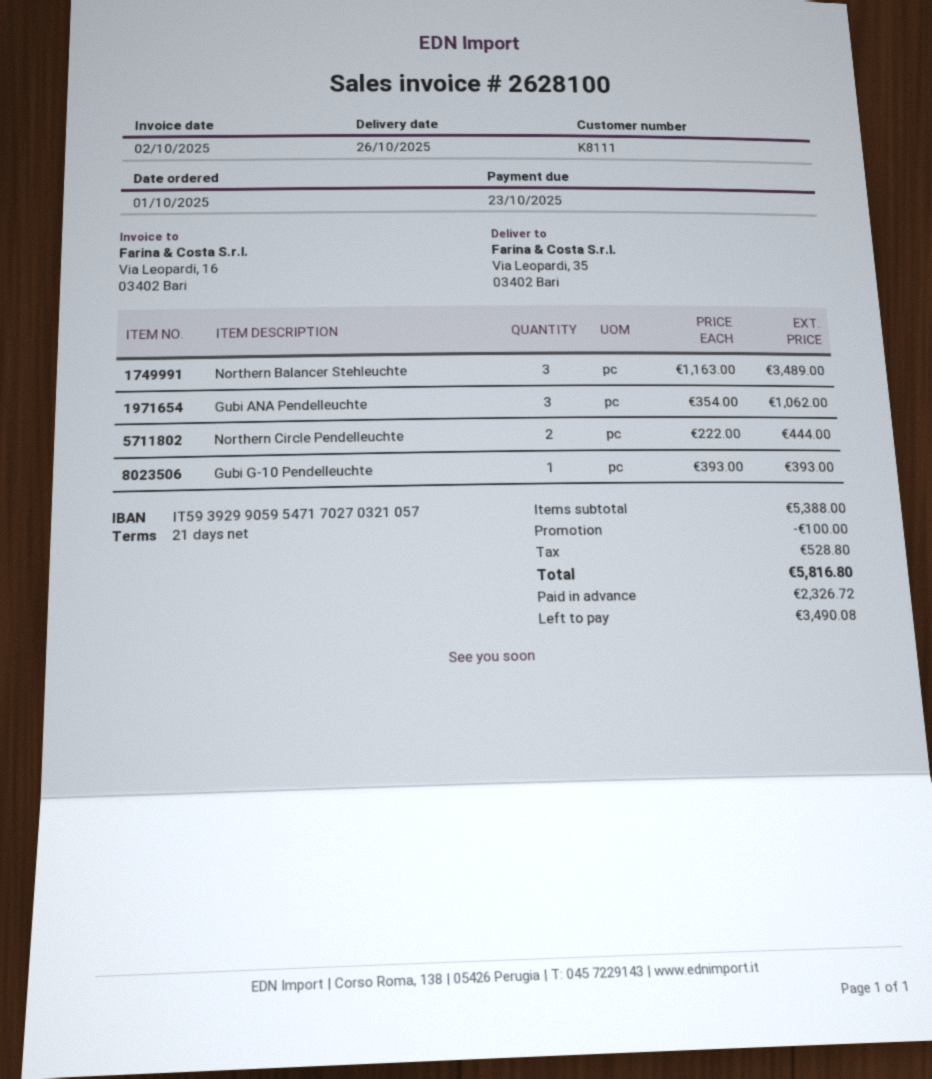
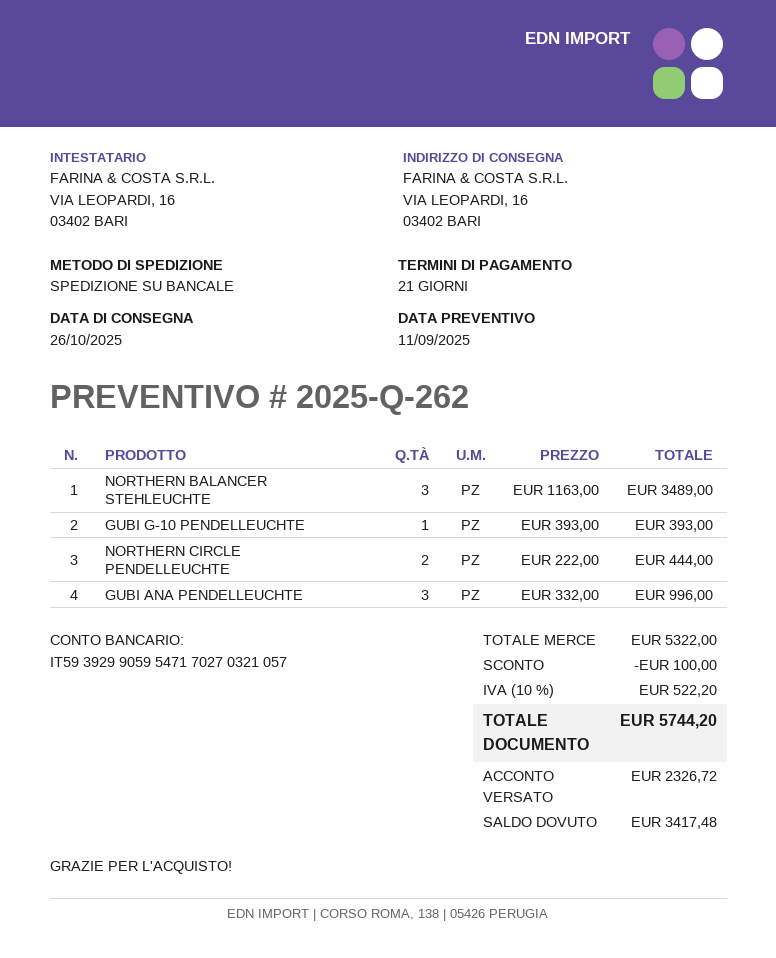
ship to: Via Leopardi, 35, 03402 Bari -> VIA LEOPARDI, 16, 03402 BARI
Gubi ANA Pendelleuchte: 3 x 354.00 = 1062.00 -> 3 x 332.00 = 996.00
subtotal: 5388.00 -> 5322.00
tax: 528.80 -> 522.20
total: 5816.80 -> 5744.20
balance: 3490.08 -> 3417.48

